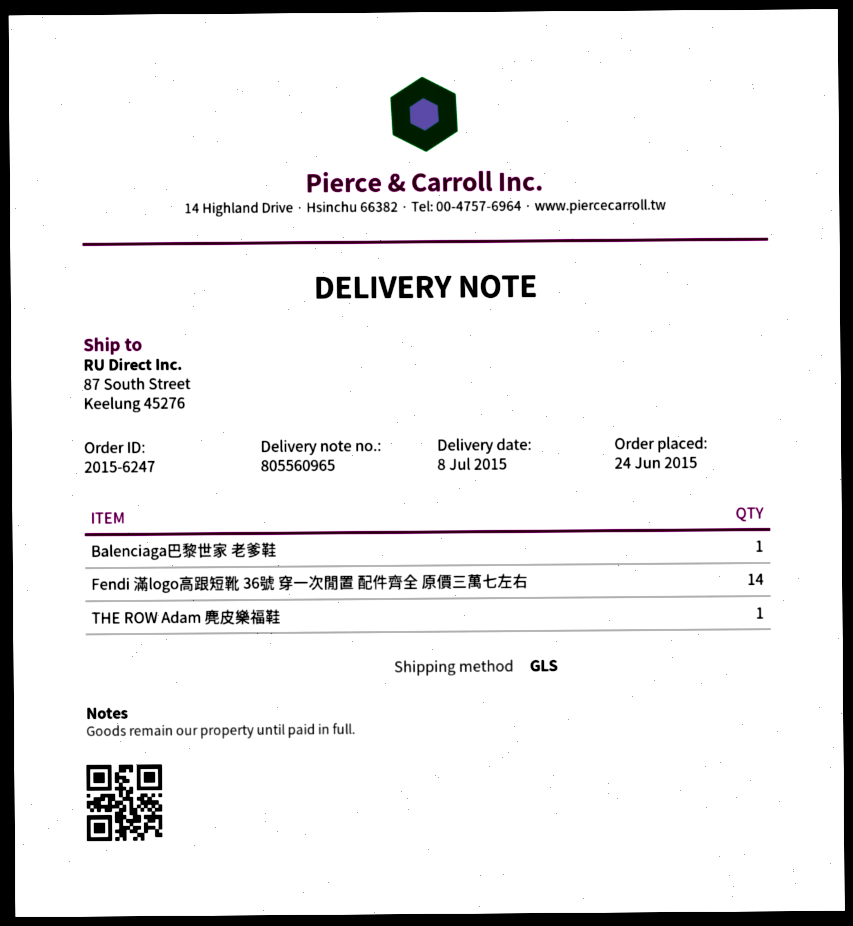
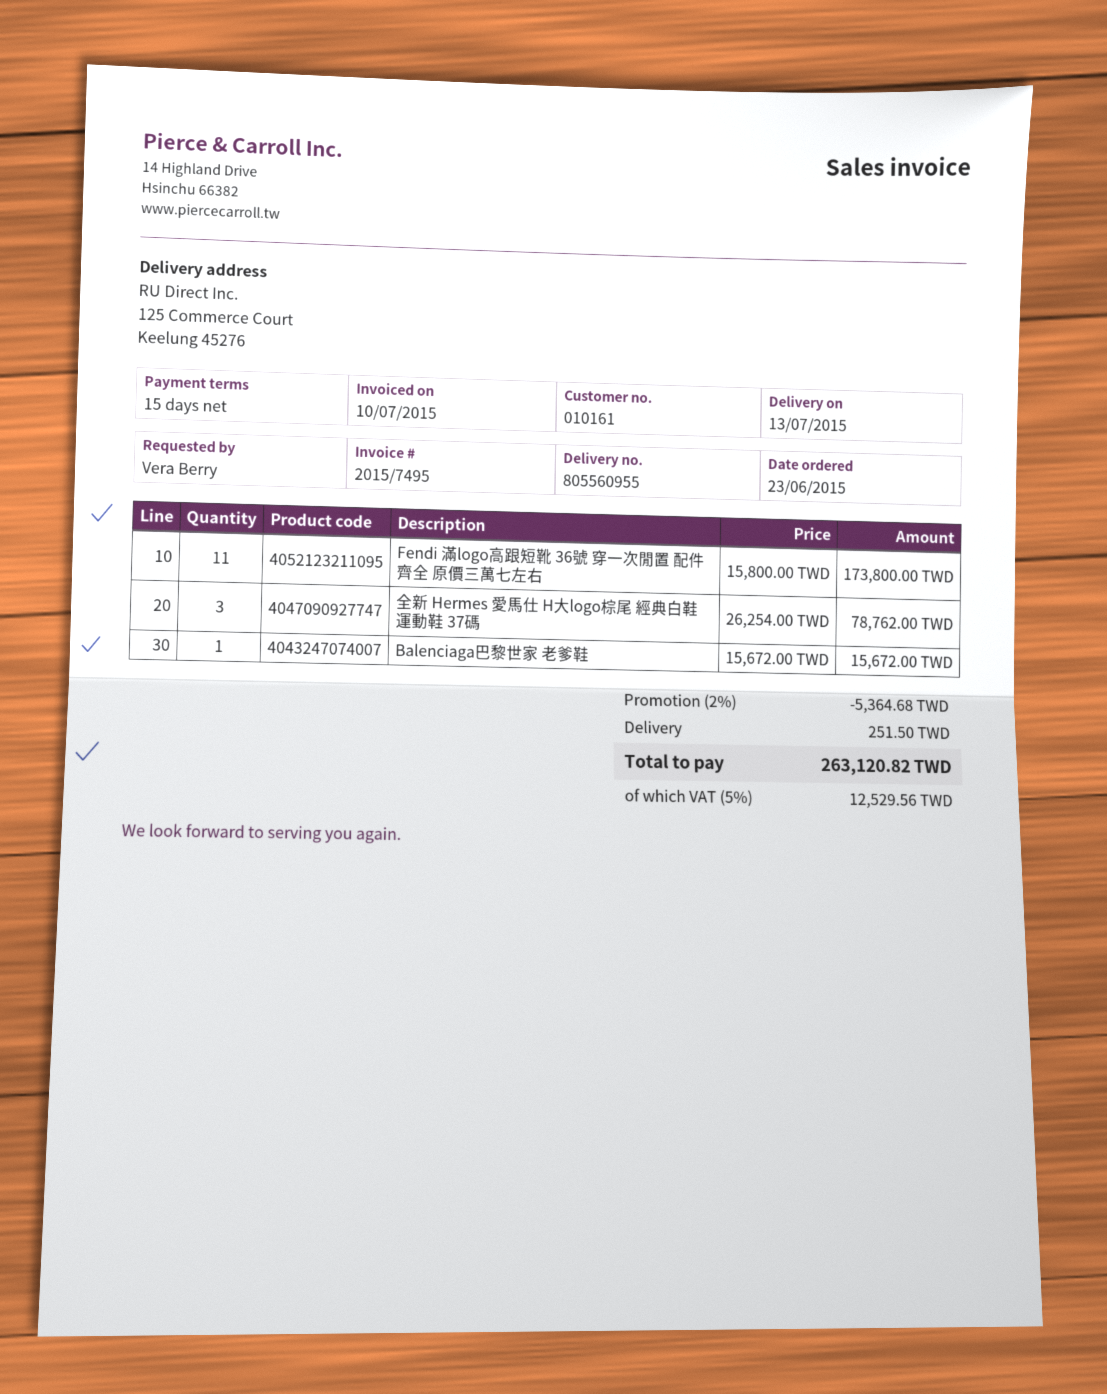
order date: 2015-06-24 -> 2015-06-23
delivery note number: 805560965 -> 805560955
delivery date: 2015-07-08 -> 2015-07-13
ship to: 87 South Street, Keelung 45276 -> 125 Commerce Court, Keelung 45276
Fendi 滿logo高跟短靴 36號 穿一次閒置 配件齊全 原價三萬七左右: 14 -> 11
THE ROW Adam 麂皮樂福鞋: 1 -> none
全新 Hermes 愛馬仕 H大logo棕尾 經典白鞋 運動鞋 37碼: none -> 3

